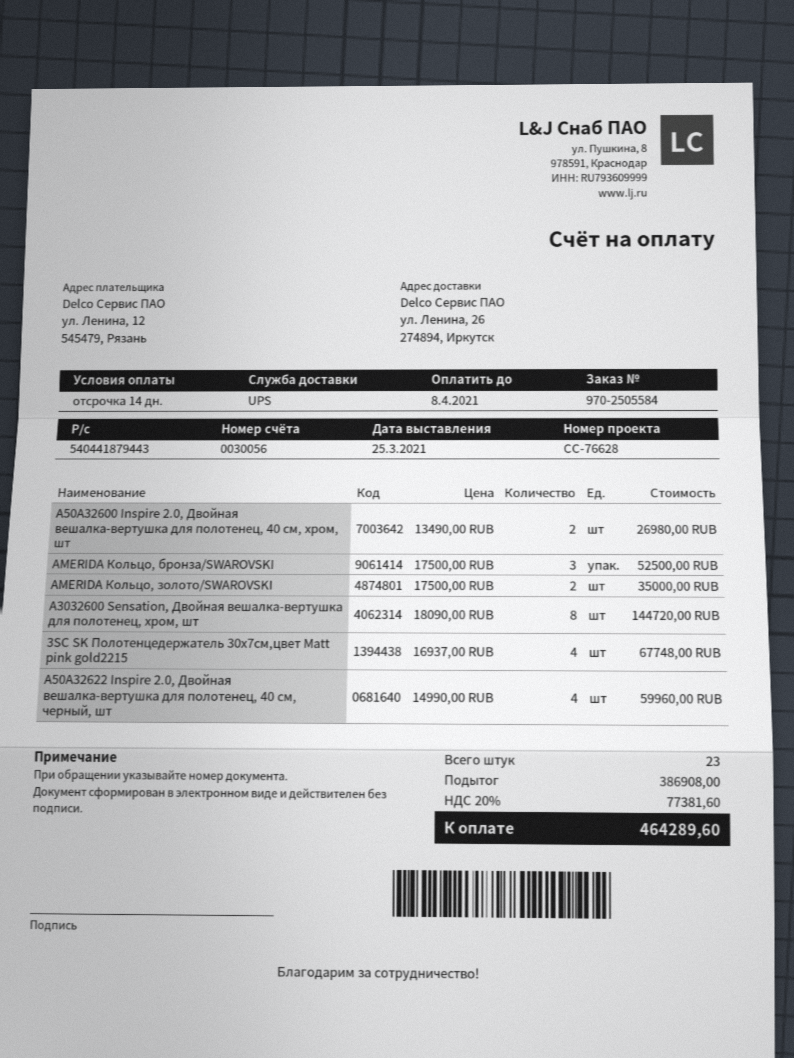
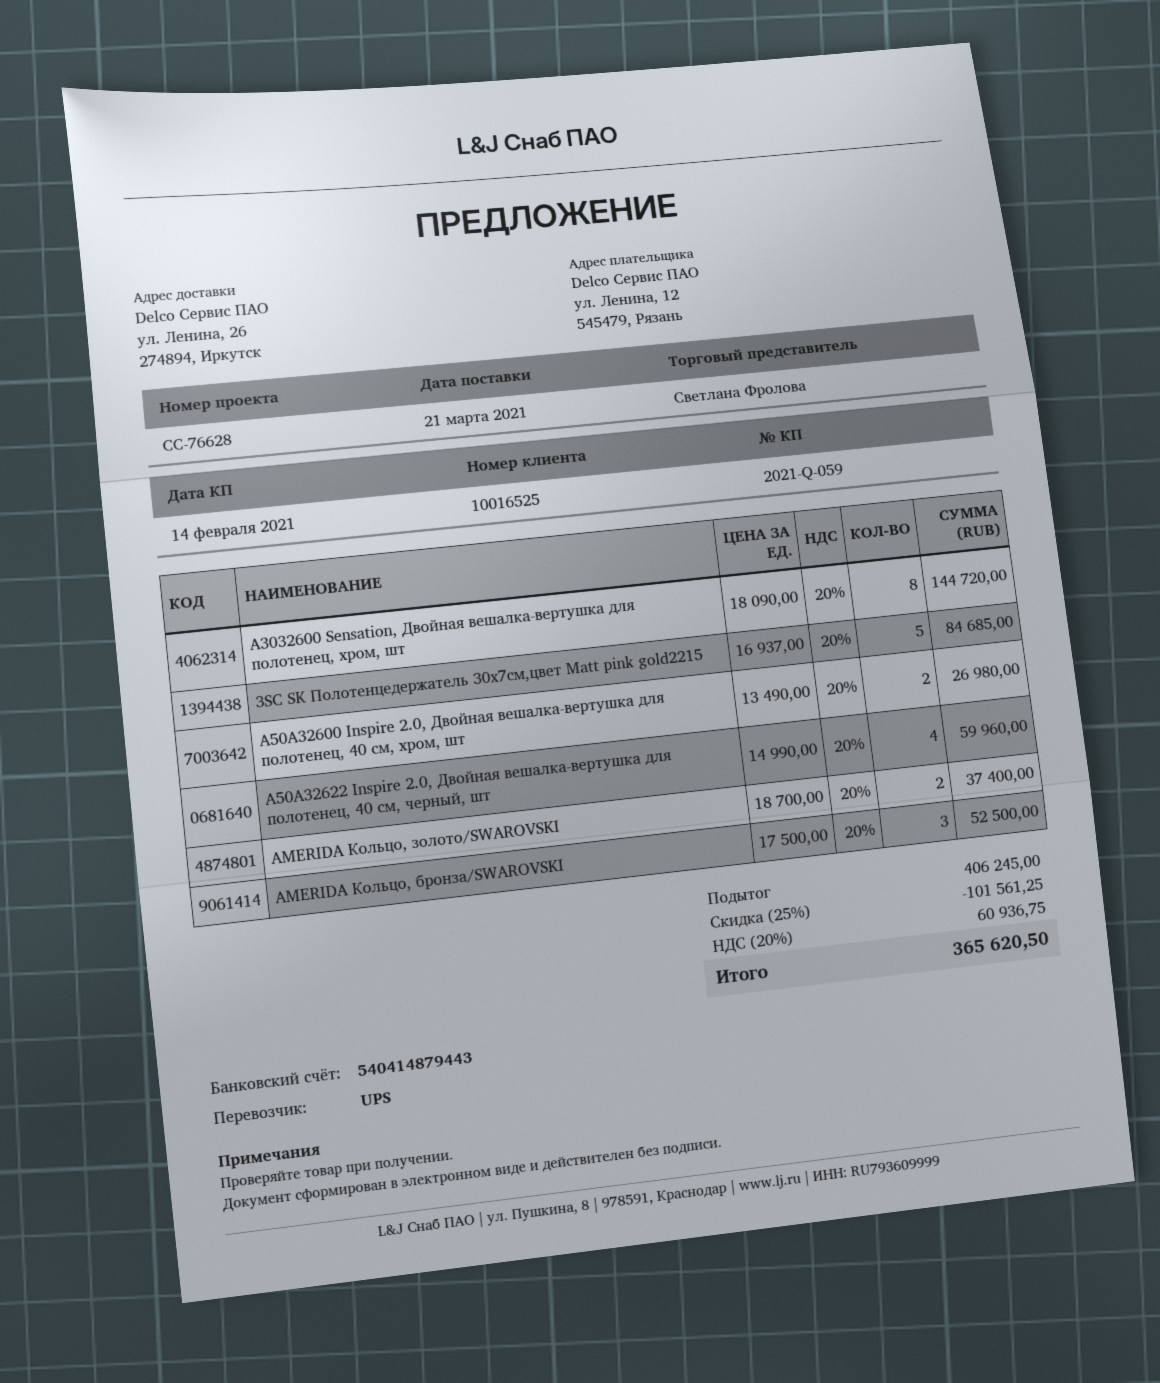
bank account: 540441879443 -> 540414879443
AMERIDA Кольцо, золото/SWAROVSKI: 2 x 17500.00 = 35000.00 -> 2 x 18700.00 = 37400.00
3SC SK Полотенцедержатель 30х7см,цвет Matt pink gold2215: 4 x 16937.00 = 67748.00 -> 5 x 16937.00 = 84685.00
subtotal: 386908.00 -> 406245.00
discount: none -> 25% = 101561.25
tax: 20% = 77381.60 -> 20% = 60936.75
total: 464289.60 -> 365620.50

